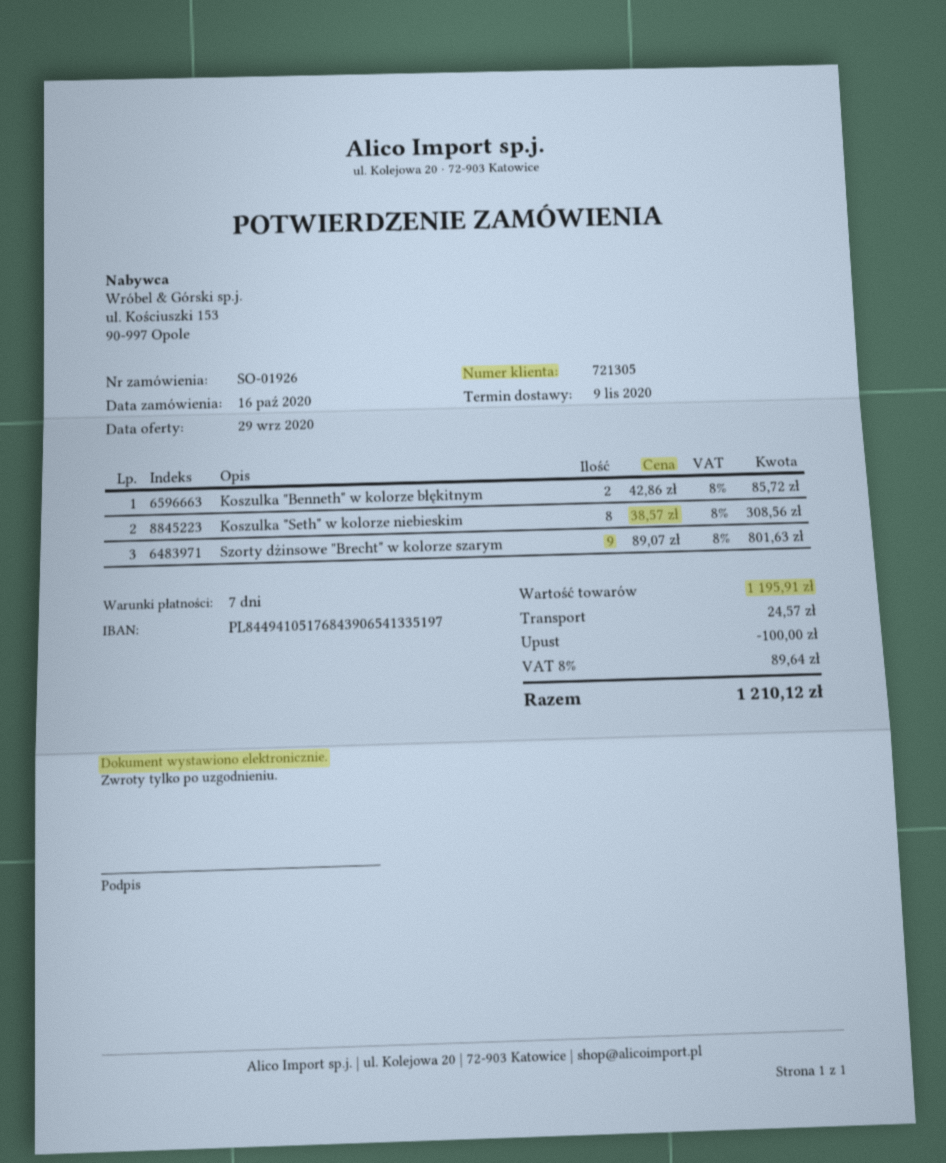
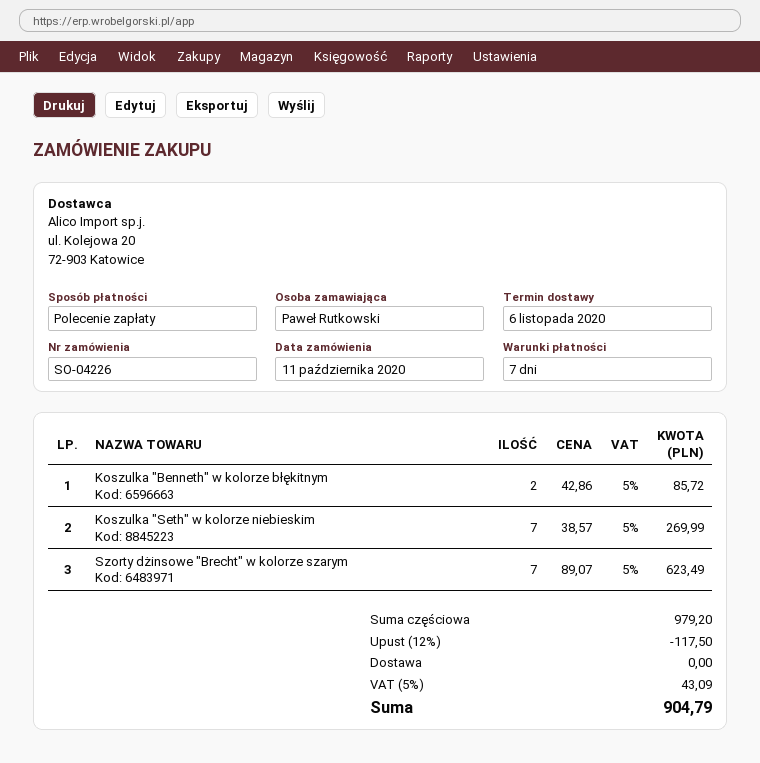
order number: SO-01926 -> SO-04226
order date: 2020-10-16 -> 2020-10-11
delivery date: 2020-11-09 -> 2020-11-06
Koszulka "Seth" w kolorze niebieskim: 8 x 38.57 = 308.56 -> 7 x 38.57 = 269.99
Szorty dżinsowe "Brecht" w kolorze szarym: 9 x 89.07 = 801.63 -> 7 x 89.07 = 623.49
subtotal: 1195.91 -> 979.20
discount: 100.00 -> 117.50
shipping: 24.57 -> 0.00
tax: 8% = 89.64 -> 5% = 43.09
total: 1210.12 -> 904.79

